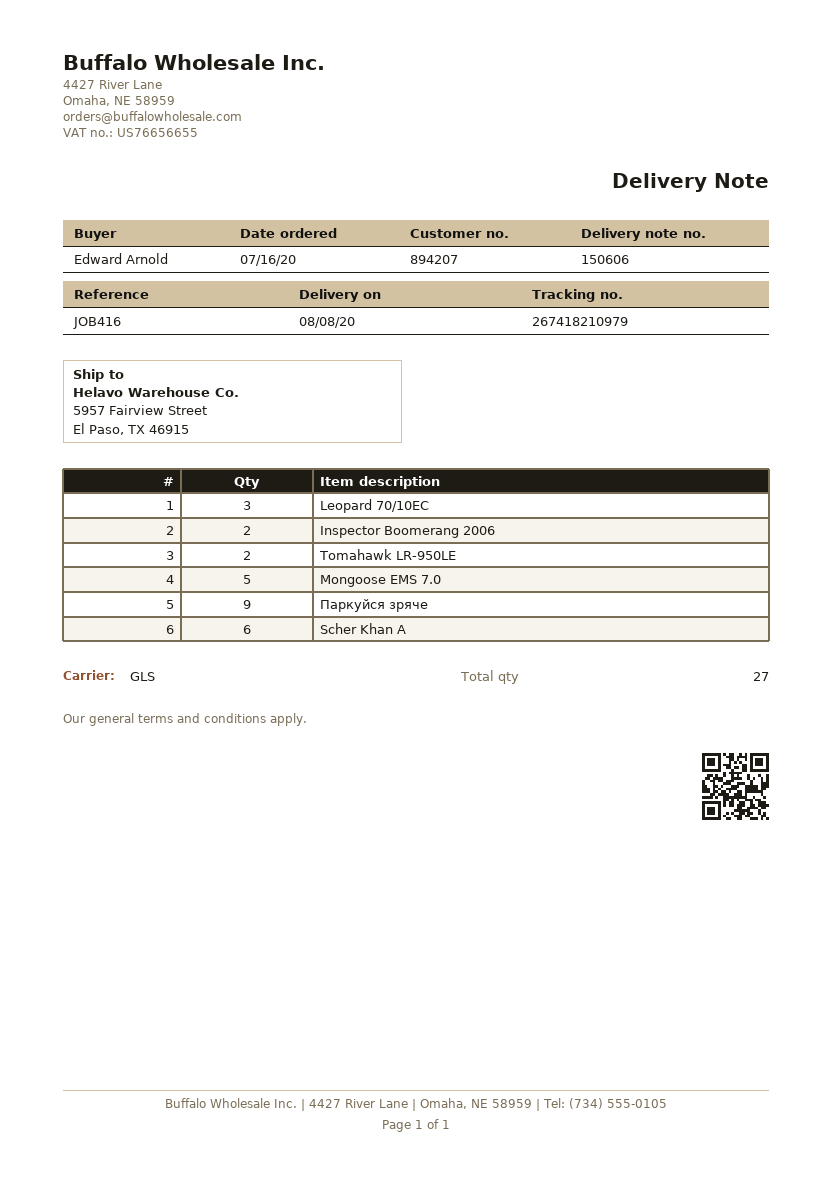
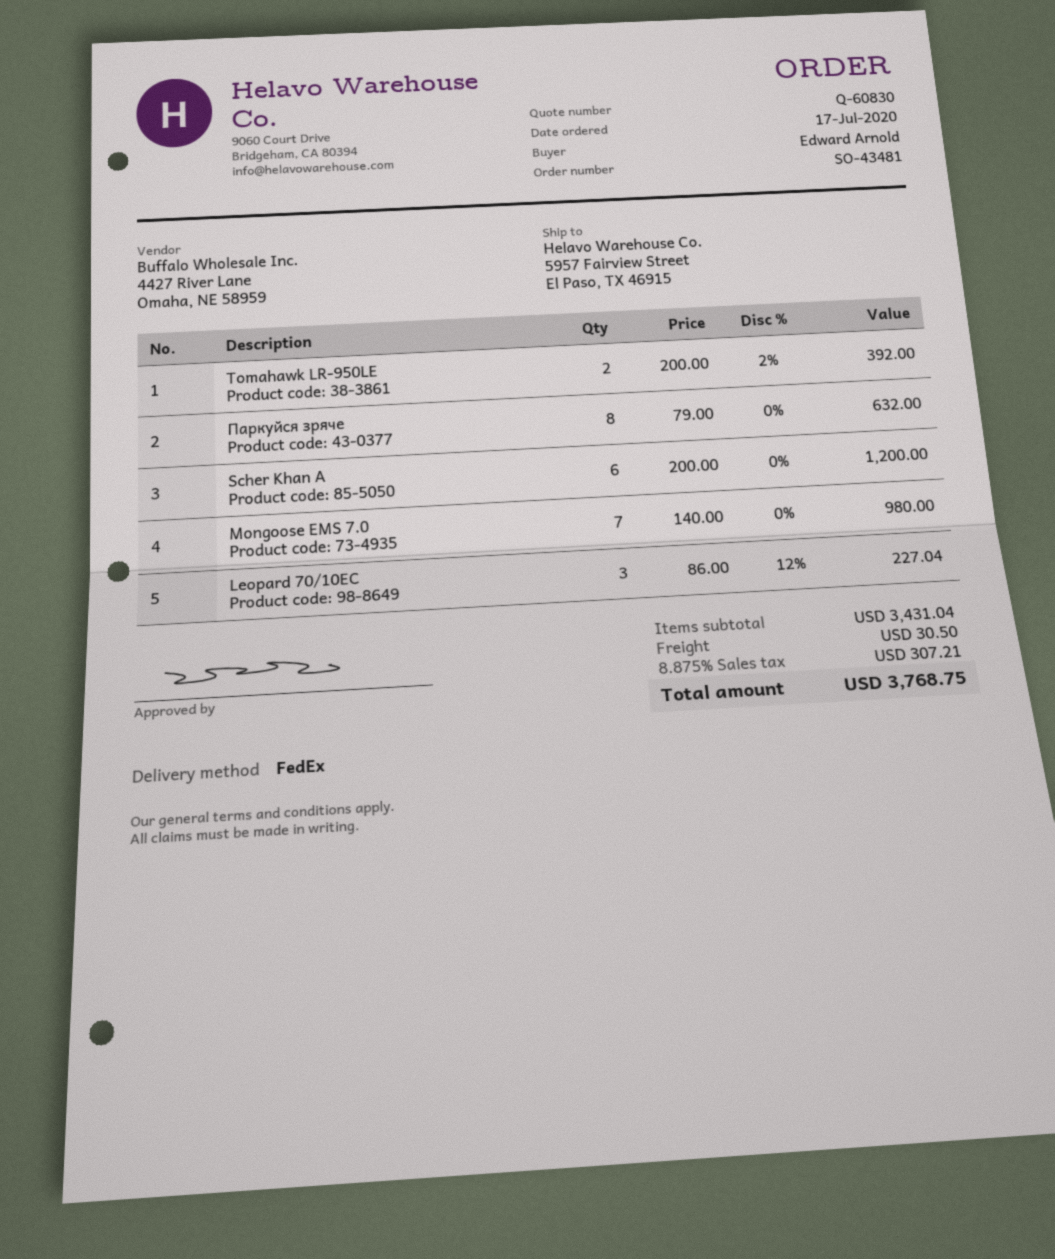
order date: 2020-07-16 -> 2020-07-17
shipping method: GLS -> FedEx
Inspector Boomerang 2006: 2 -> none
Mongoose EMS 7.0: 5 -> 7
Паркуйся зряче: 9 -> 8

